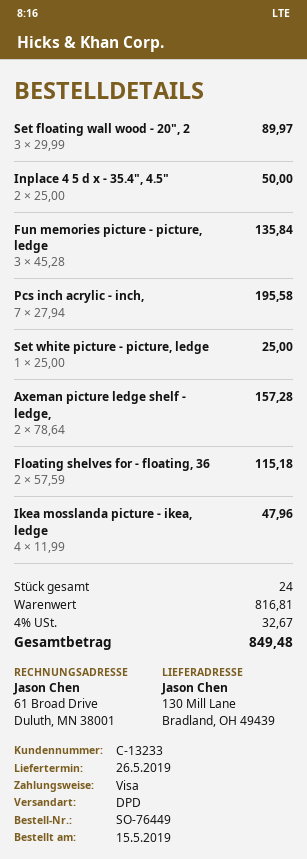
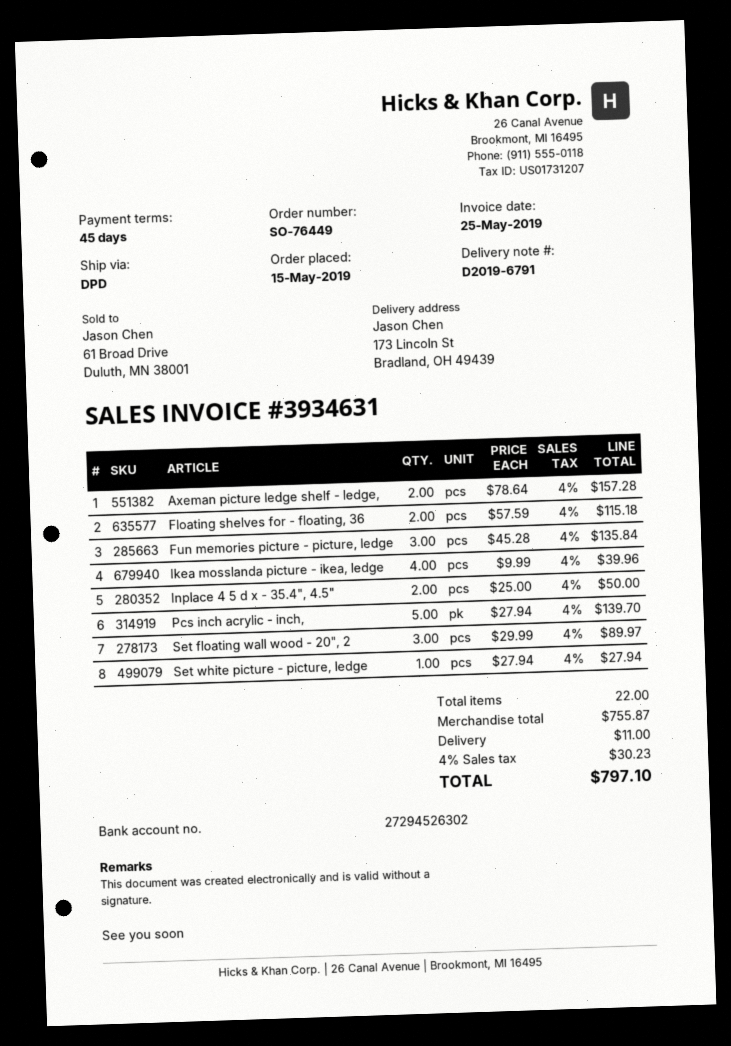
ship to: 130 Mill Lane, Bradland, OH 49439 -> 173 Lincoln St, Bradland, OH 49439
Pcs inch acrylic - inch,: 7 x 27.94 = 195.58 -> 5 x 27.94 = 139.70
Set white picture - picture, ledge: 1 x 25.00 = 25.00 -> 1 x 27.94 = 27.94
Ikea mosslanda picture - ikea, ledge: 4 x 11.99 = 47.96 -> 4 x 9.99 = 39.96
total quantity: 24 -> 22
subtotal: 816.81 -> 755.87
shipping: none -> 11.00
tax: 4% = 32.67 -> 4% = 30.23
total: 849.48 -> 797.10

